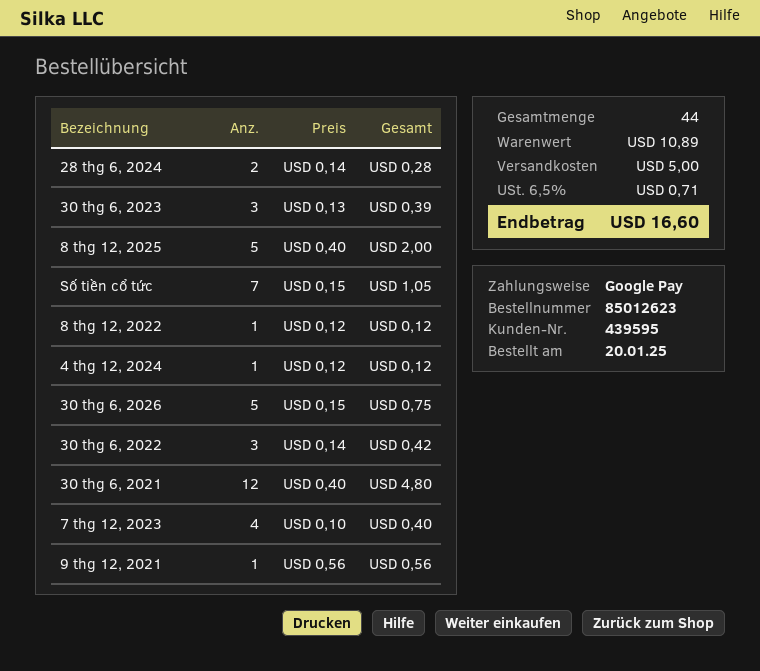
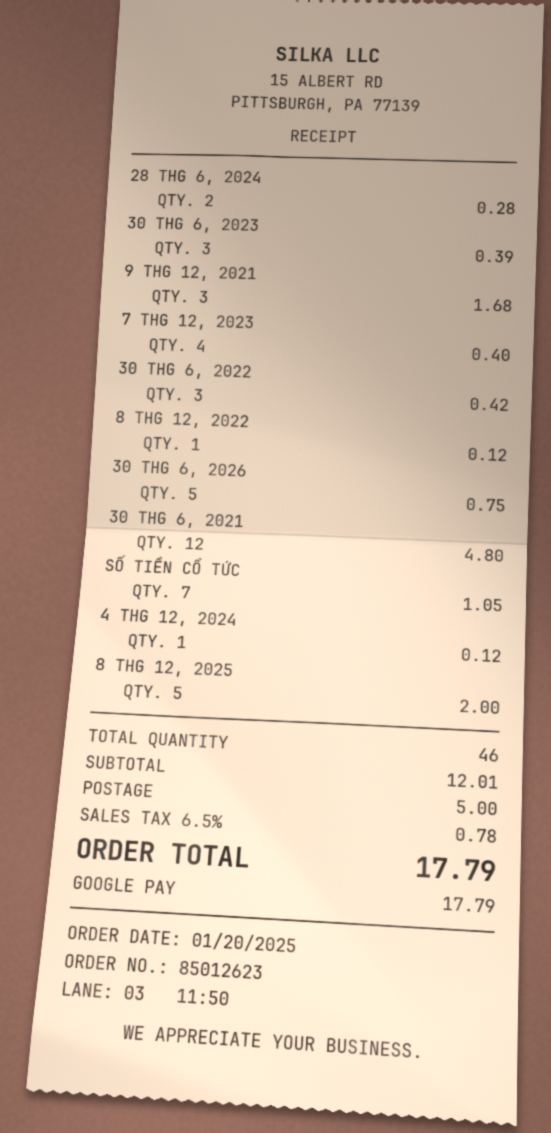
9 thg 12, 2021: 1 for 0.56 -> 3 for 1.68
total quantity: 44 -> 46
subtotal: 10.89 -> 12.01
tax: 6.5% = 0.71 -> 6.5% = 0.78
total: 16.60 -> 17.79

